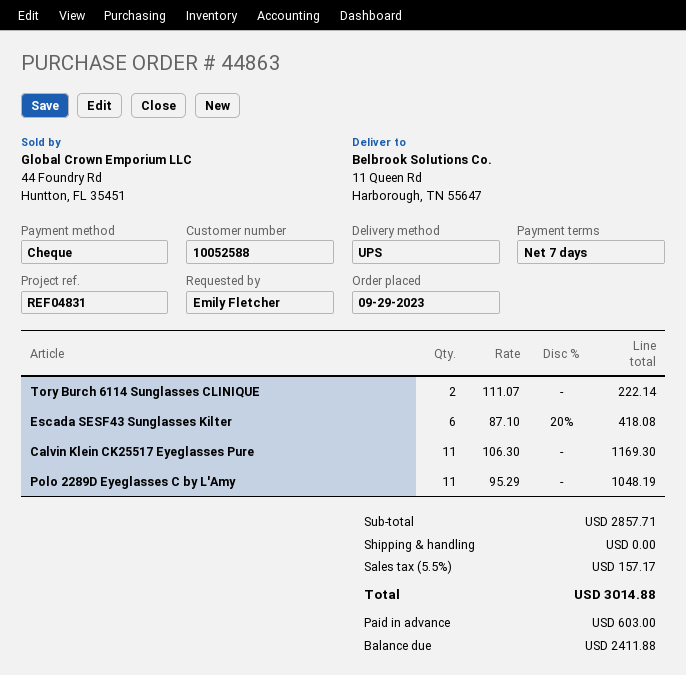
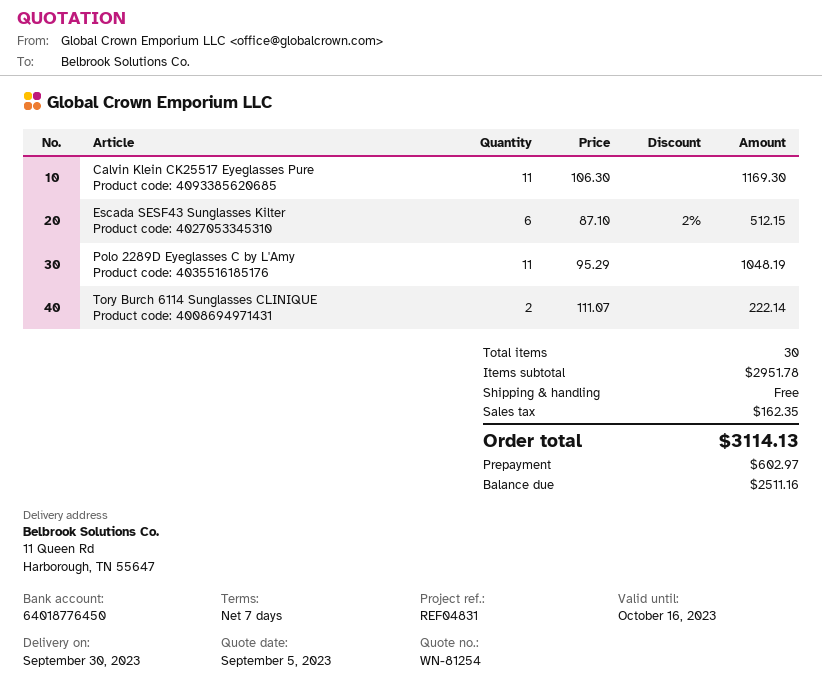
Escada SESF43 Sunglasses Kilter: 6 x 87.10 - 20% = 418.08 -> 6 x 87.10 - 2% = 512.15
subtotal: 2857.71 -> 2951.78
tax: 157.17 -> 162.35
total: 3014.88 -> 3114.13
deposit: 603.00 -> 602.97
balance: 2411.88 -> 2511.16

